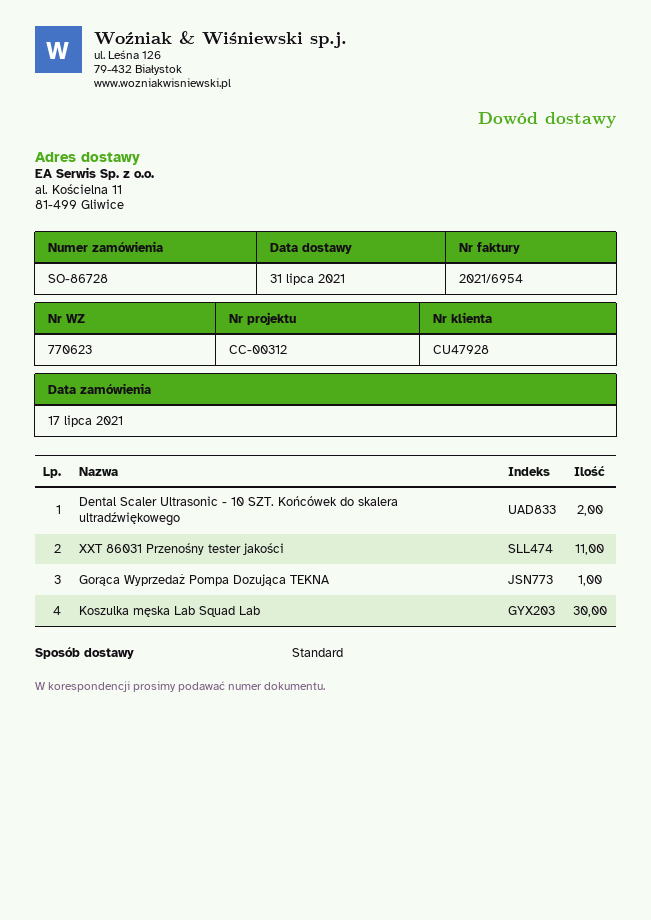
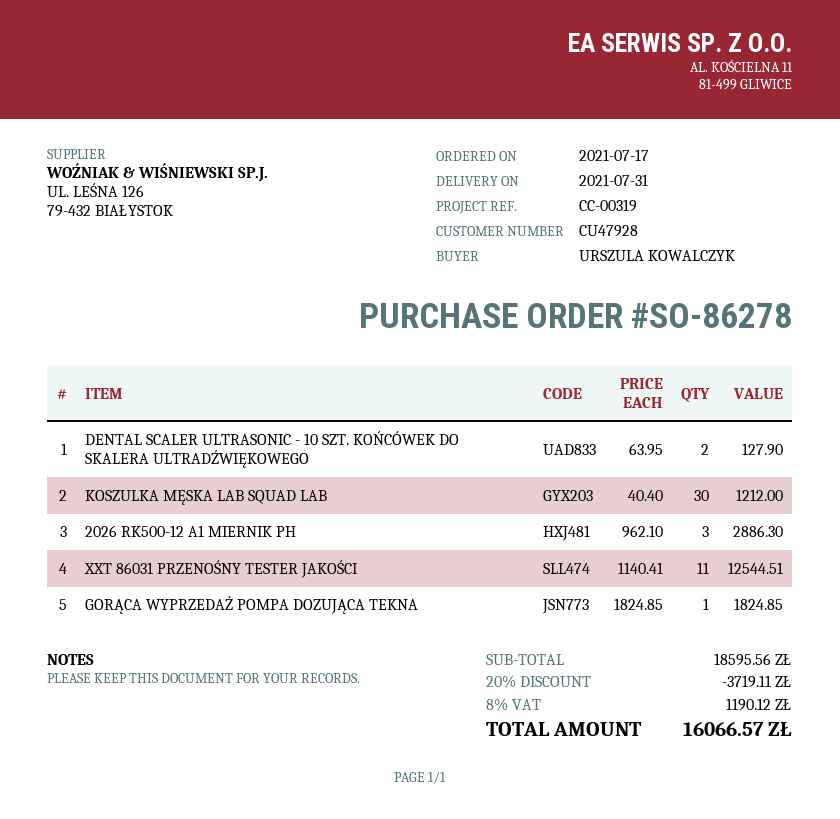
order number: SO-86728 -> SO-86278
reference: CC-00312 -> CC-00319
2026 RK500-12 A1 MIERNIK PH: none -> 3

